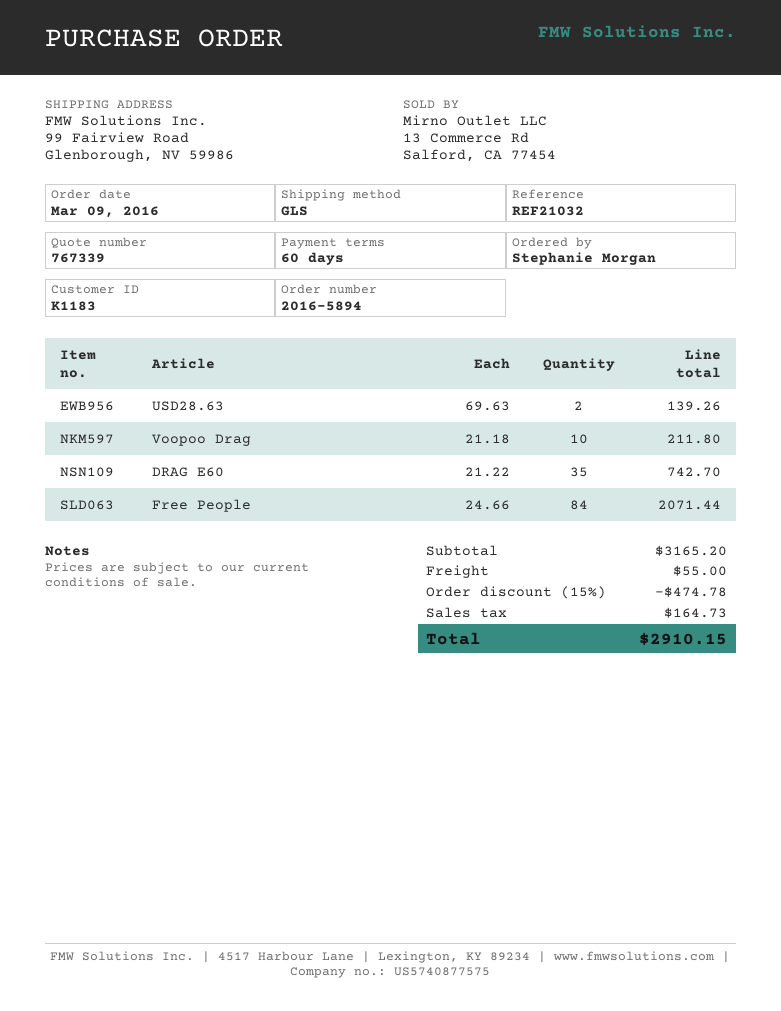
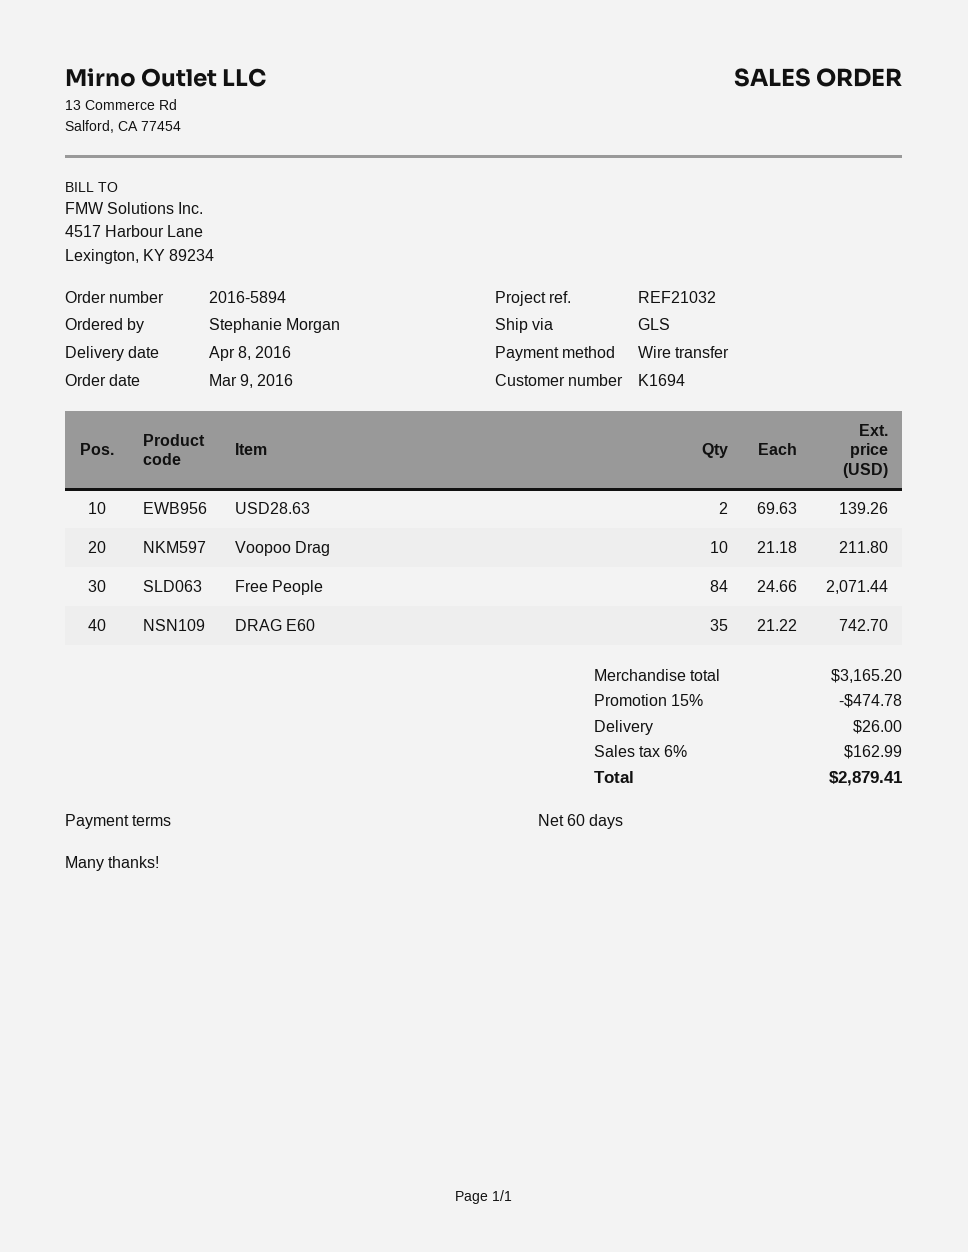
customer number: K1183 -> K1694
shipping: 55.00 -> 26.00
tax: 164.73 -> 162.99
total: 2910.15 -> 2879.41

